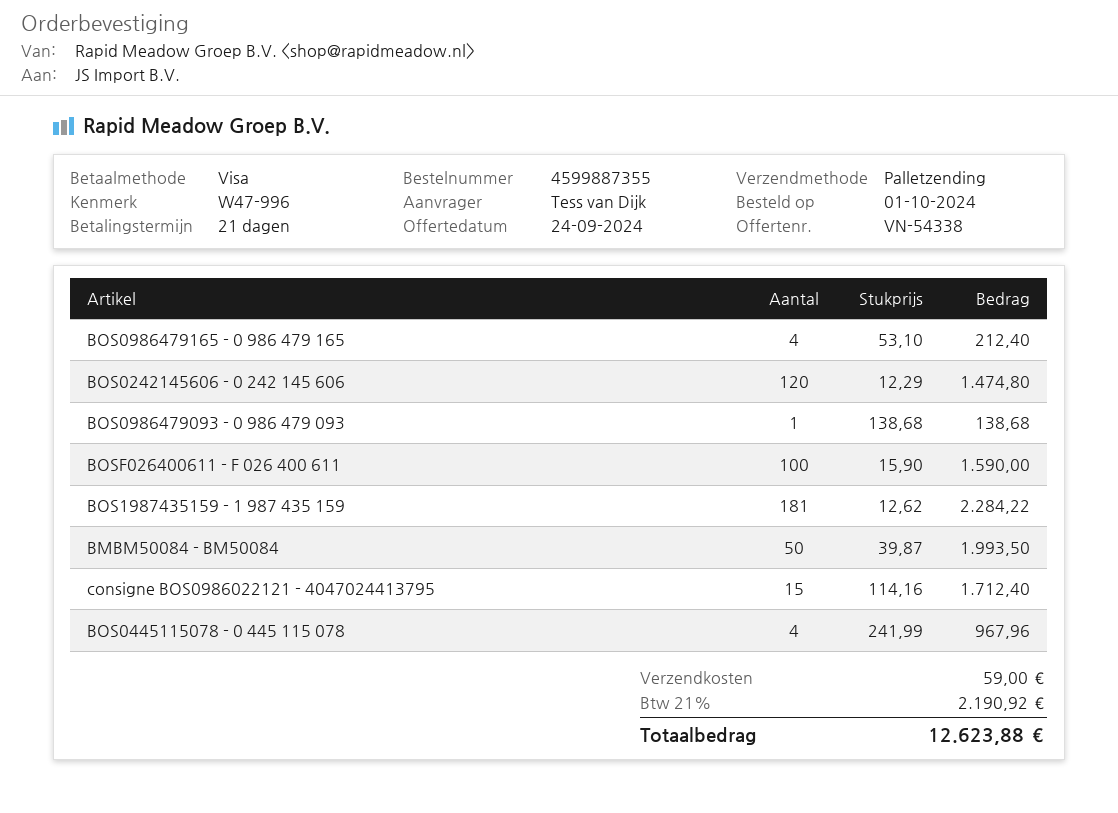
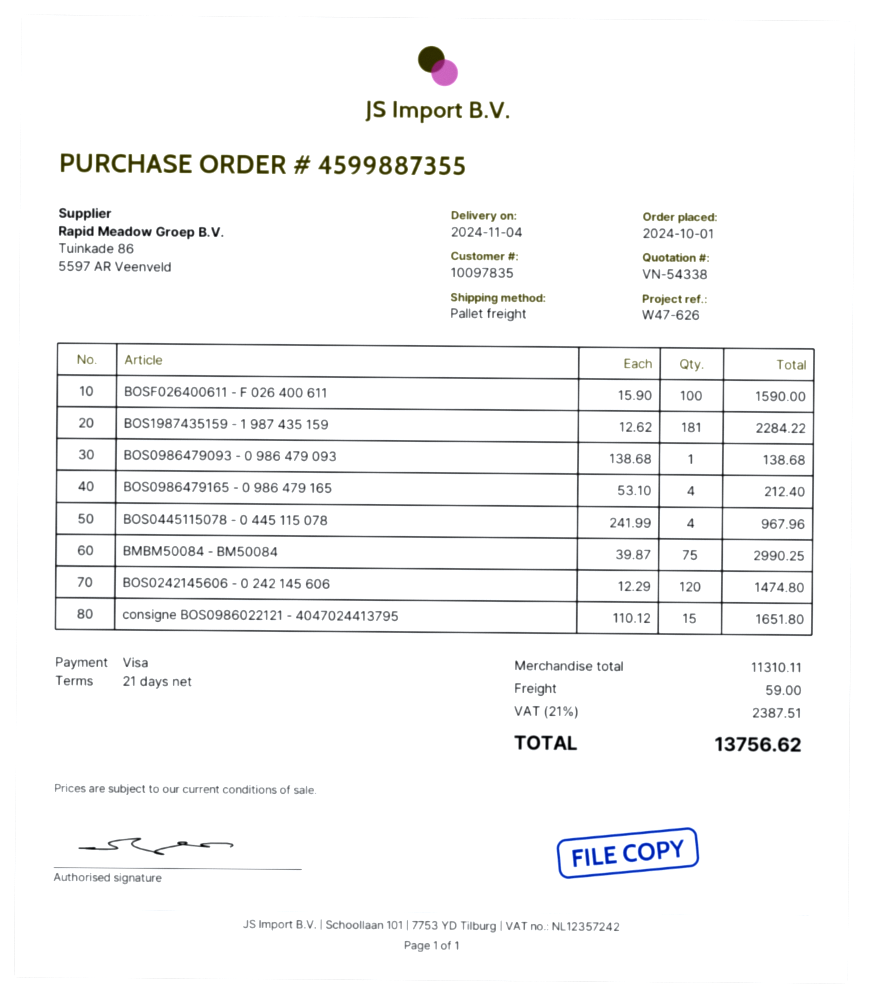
reference: W47-996 -> W47-626
BMBM50084 - BM50084: 50 x 39.87 = 1993.50 -> 75 x 39.87 = 2990.25
consigne BOS0986022121 - 4047024413795: 15 x 114.16 = 1712.40 -> 15 x 110.12 = 1651.80
tax: 21% = 2190.92 -> 21% = 2387.51
total: 12623.88 -> 13756.62

